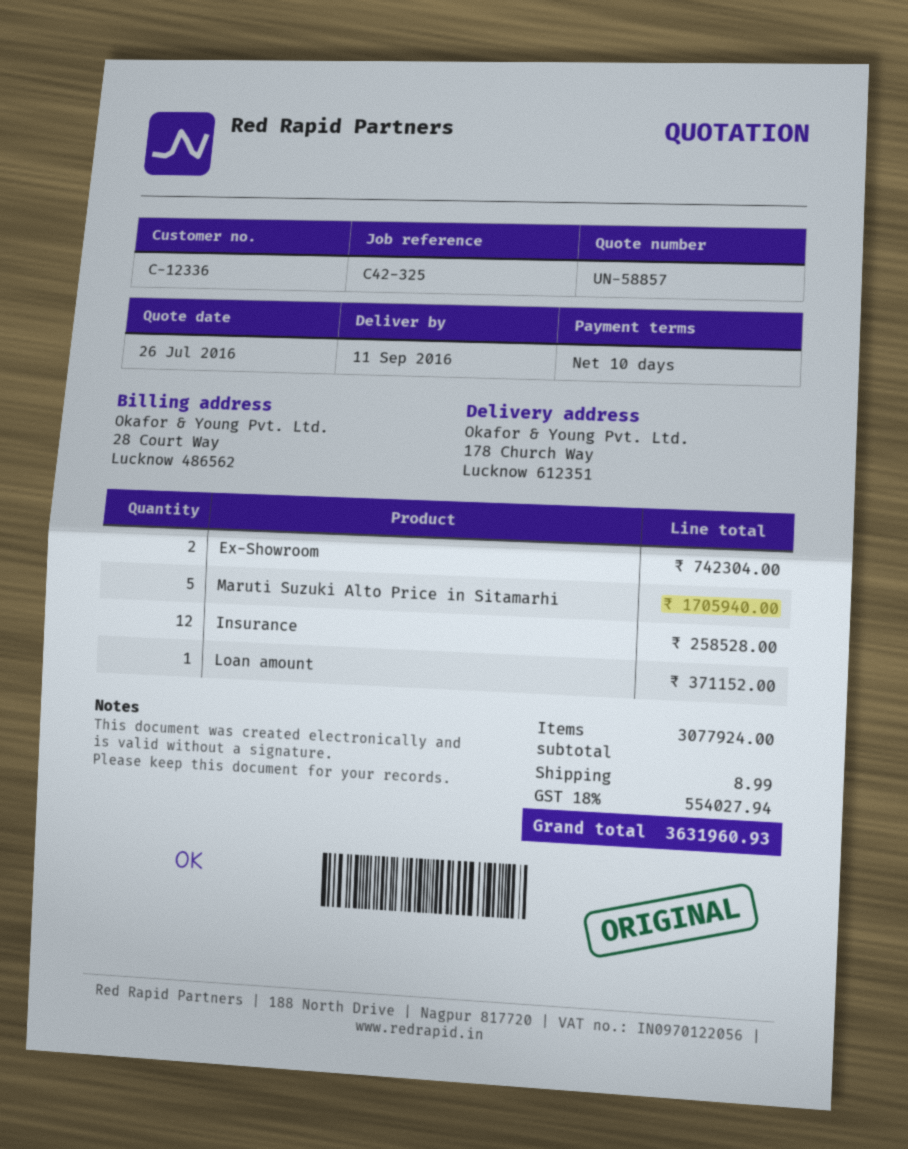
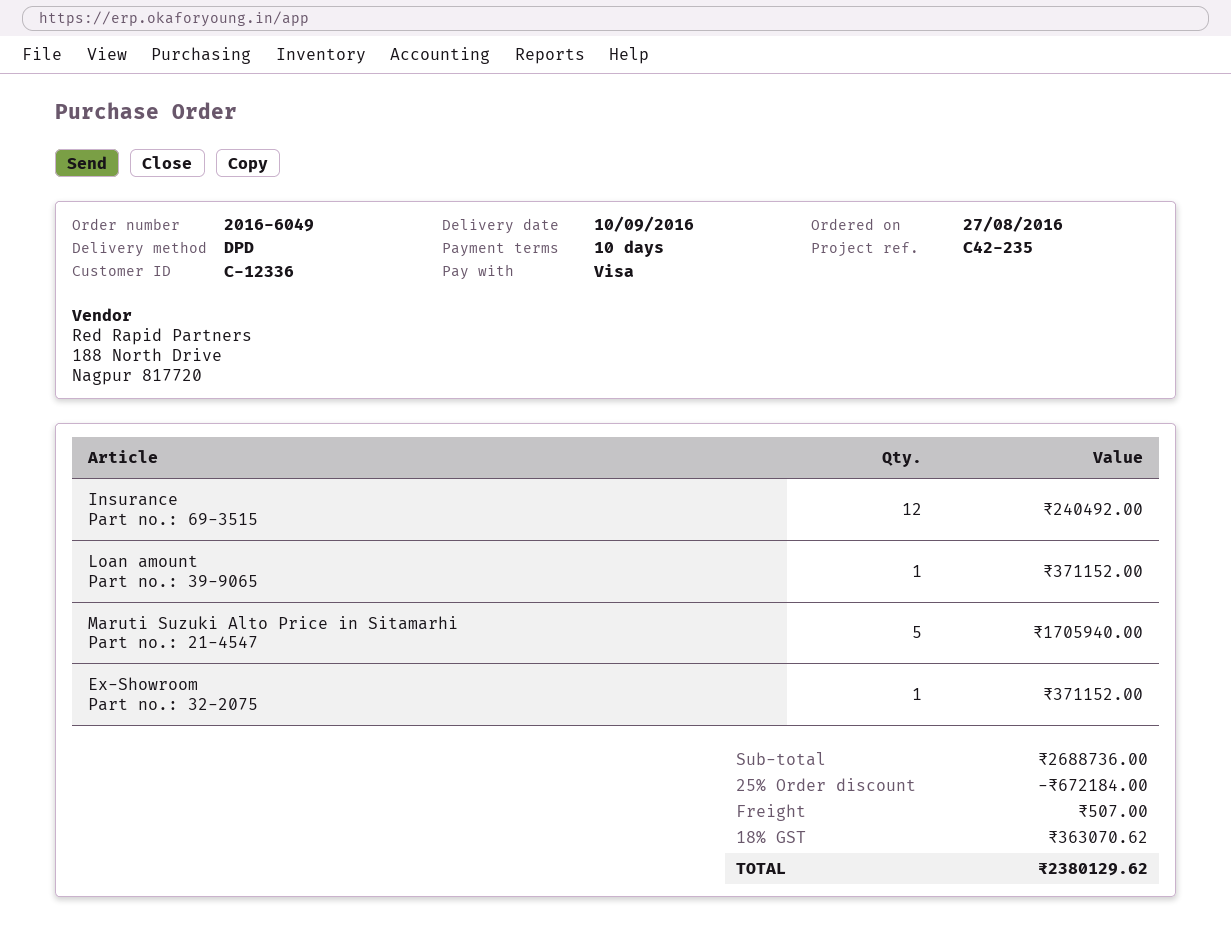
delivery date: 2016-09-11 -> 2016-09-10
reference: C42-325 -> C42-235
Ex-Showroom: 2 for 742304.00 -> 1 for 371152.00
Insurance: 12 for 258528.00 -> 12 for 240492.00
subtotal: 3077924.00 -> 2688736.00
discount: none -> 25% = 672184.00
shipping: 8.99 -> 507.00
tax: 18% = 554027.94 -> 18% = 363070.62
total: 3631960.93 -> 2380129.62

